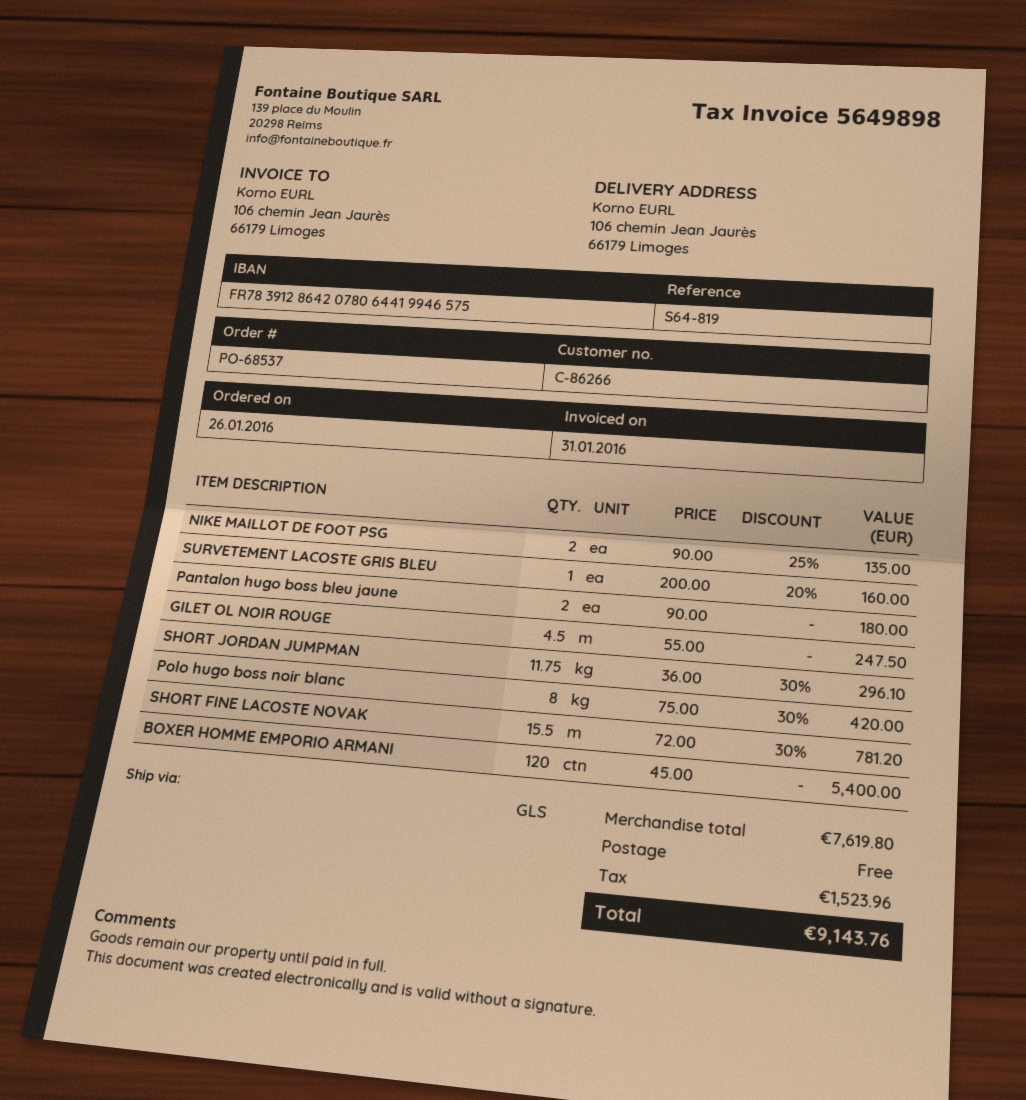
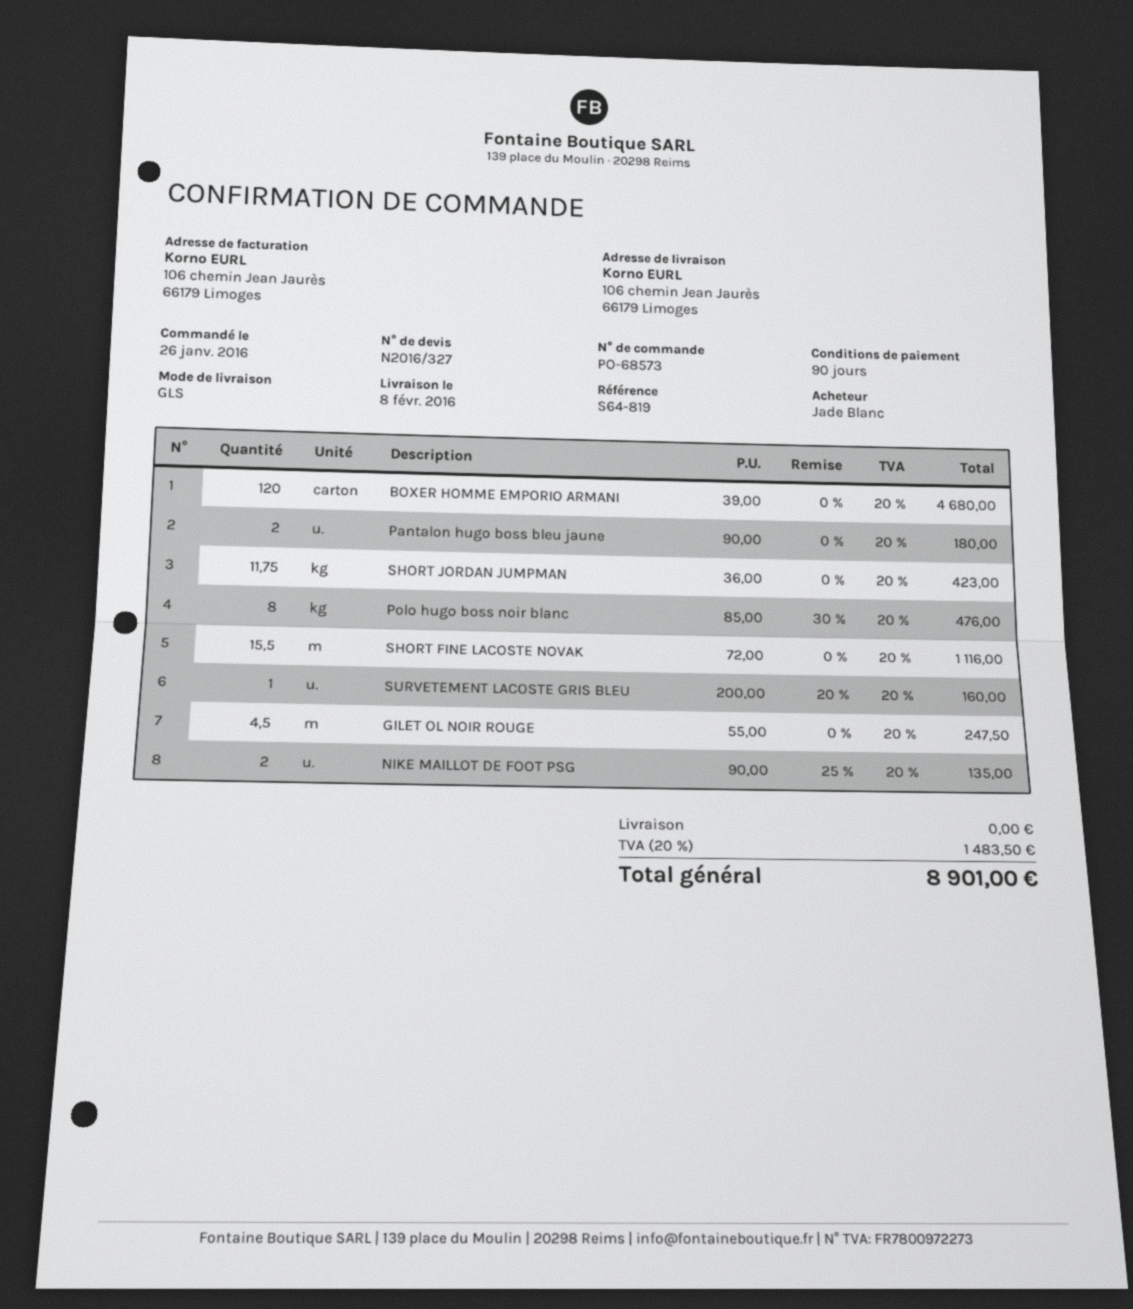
order number: PO-68537 -> PO-68573
SHORT JORDAN JUMPMAN: 11.75 x 36.00 - 30% = 296.10 -> 11.75 x 36.00 = 423.00
Polo hugo boss noir blanc: 8 x 75.00 - 30% = 420.00 -> 8 x 85.00 - 30% = 476.00
SHORT FINE LACOSTE NOVAK: 15.5 x 72.00 - 30% = 781.20 -> 15.5 x 72.00 = 1116.00
BOXER HOMME EMPORIO ARMANI: 120 x 45.00 = 5400.00 -> 120 x 39.00 = 4680.00
tax: 1523.96 -> 1483.50
total: 9143.76 -> 8901.00

